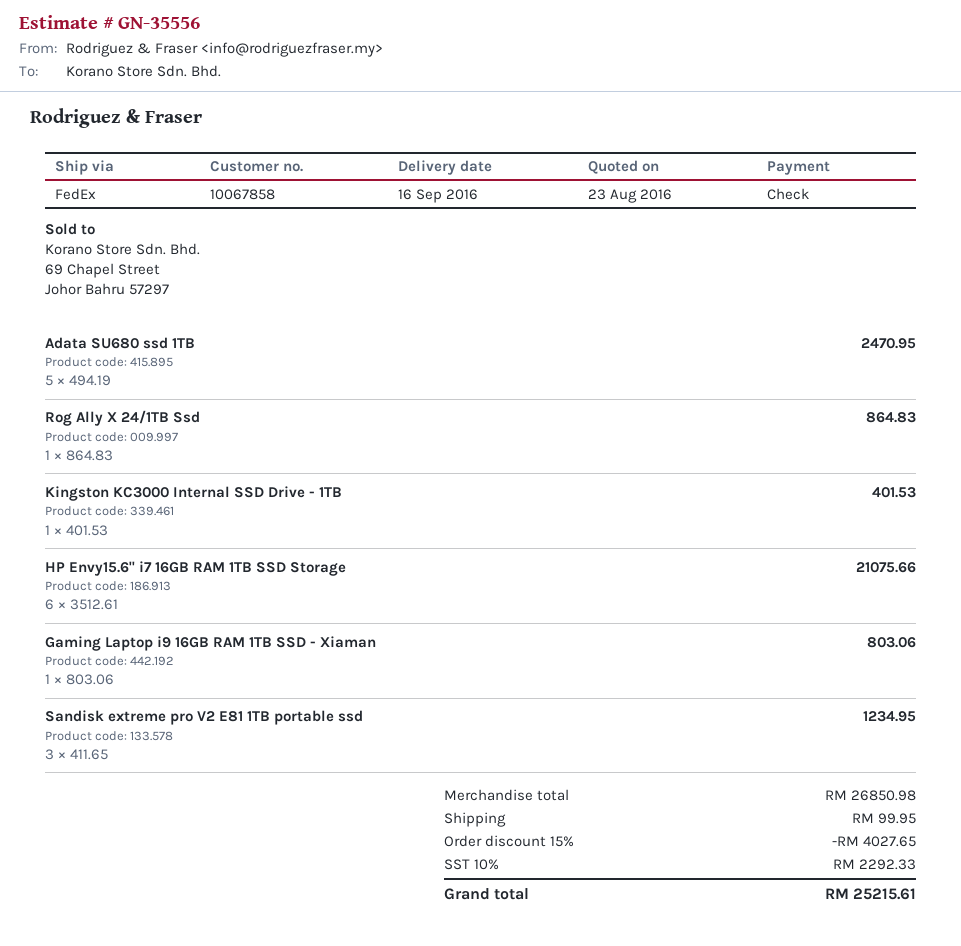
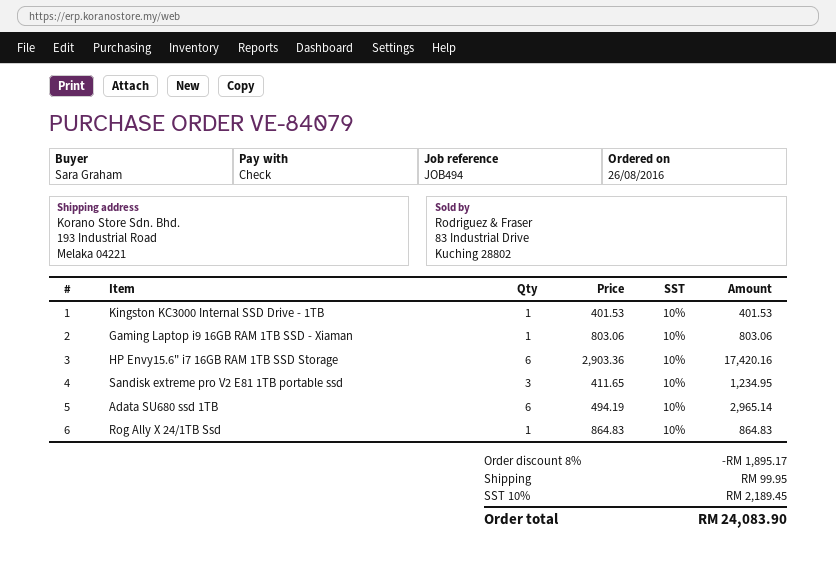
Adata SU680 ssd 1TB: 5 x 494.19 = 2470.95 -> 6 x 494.19 = 2965.14
HP Envy15.6" i7 16GB RAM 1TB SSD Storage: 6 x 3512.61 = 21075.66 -> 6 x 2903.36 = 17420.16
discount: 15% = 4027.65 -> 8% = 1895.17
tax: 10% = 2292.33 -> 10% = 2189.45
total: 25215.61 -> 24083.90

